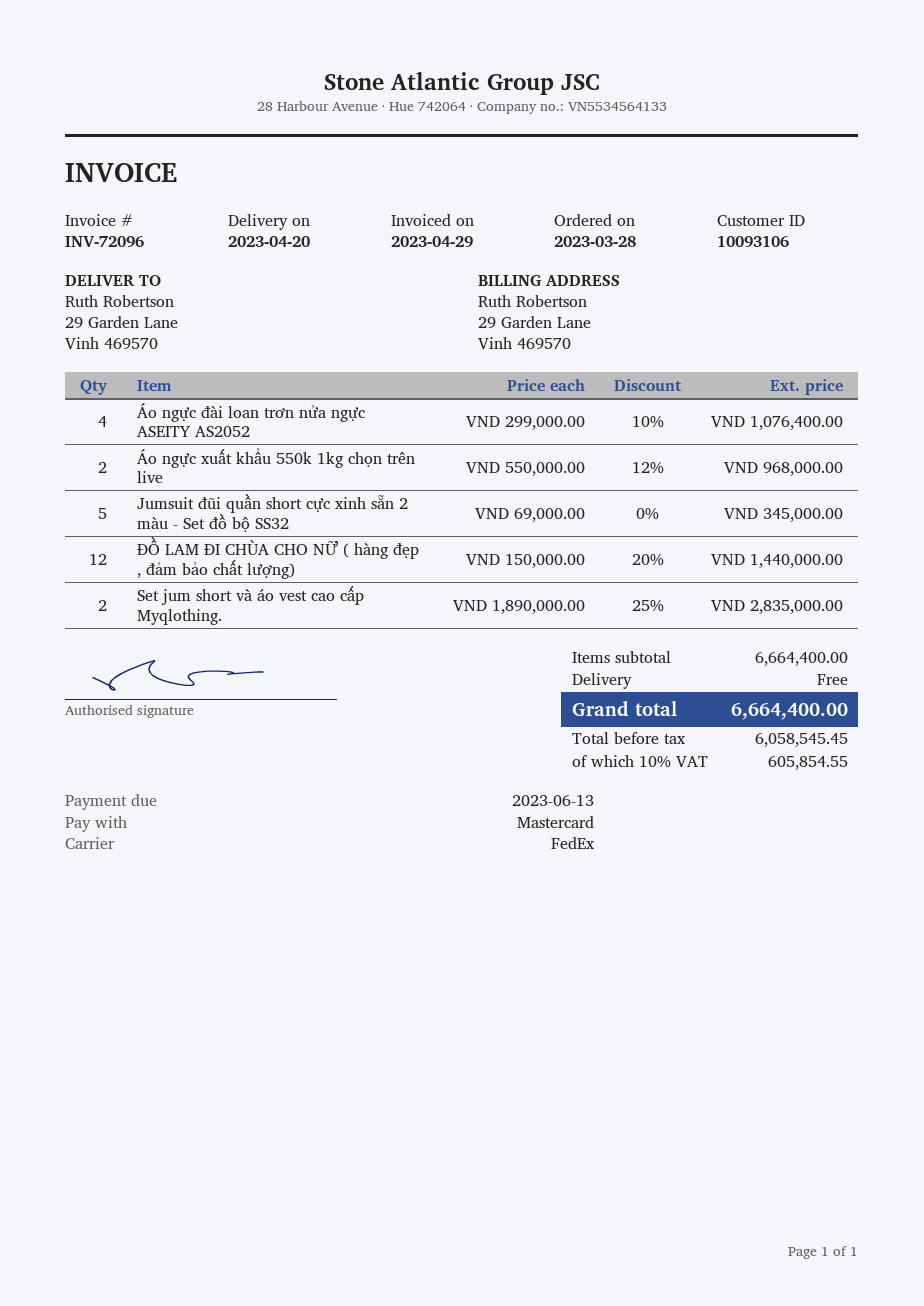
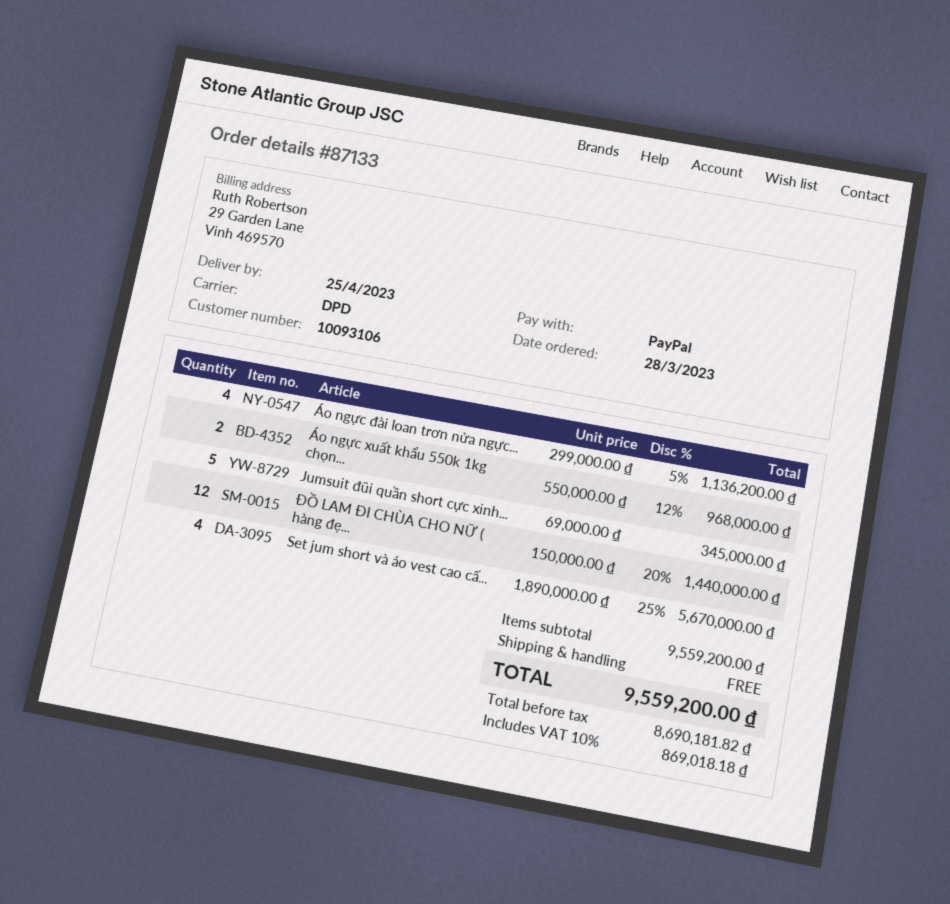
delivery date: 2023-04-20 -> 2023-04-25
payment method: Mastercard -> PayPal
shipping method: FedEx -> DPD
Áo ngực đài loan trơn nửa ngực ASEITY AS2052: 4 x 299000.00 - 10% = 1076400.00 -> 4 x 299000.00 - 5% = 1136200.00
Set jum short và áo vest cao cấp Myqlothing.: 2 x 1890000.00 - 25% = 2835000.00 -> 4 x 1890000.00 - 25% = 5670000.00
subtotal: 6664400.00 -> 9559200.00
net: 6058545.45 -> 8690181.82
tax: 10% = 605854.55 -> 10% = 869018.18
total: 6664400.00 -> 9559200.00

